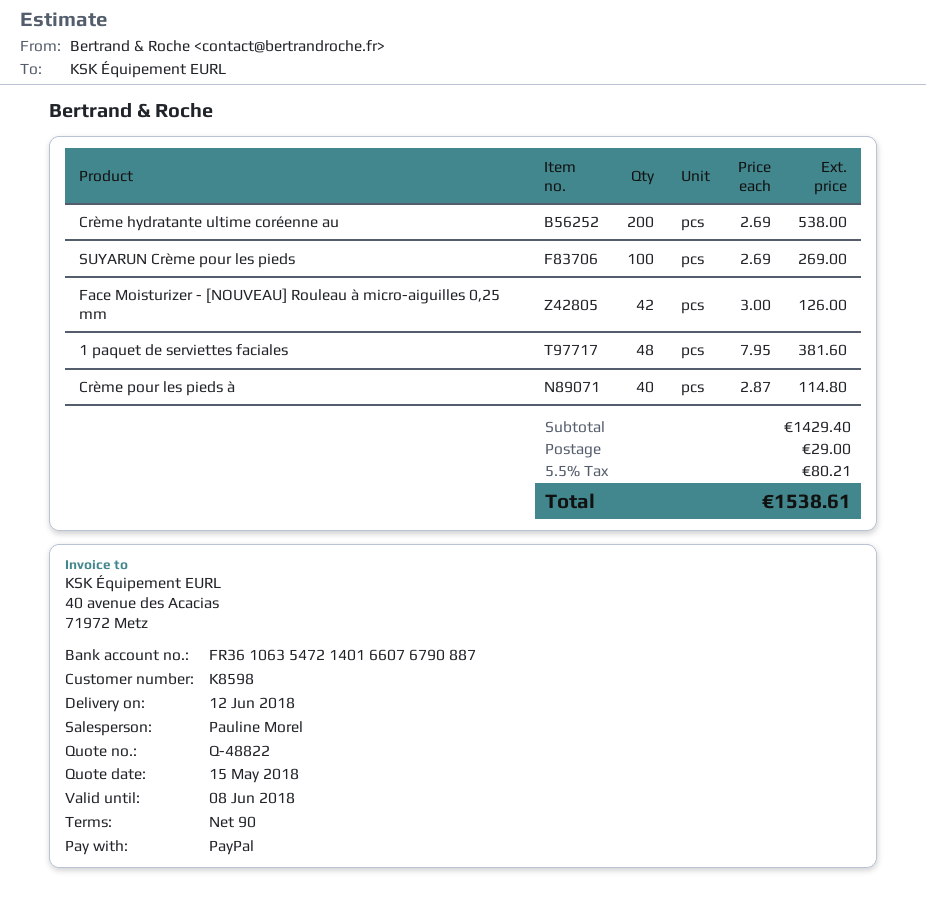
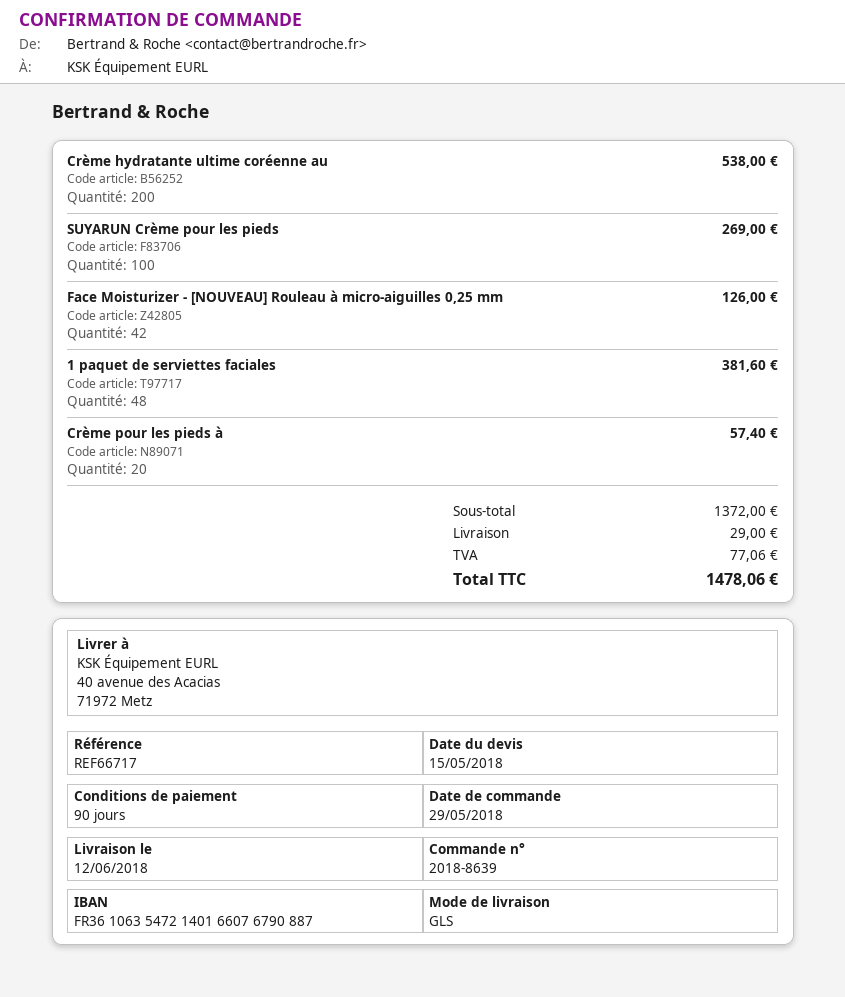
Crème pour les pieds à: 40 for 114.80 -> 20 for 57.40
subtotal: 1429.40 -> 1372.00
tax: 80.21 -> 77.06
total: 1538.61 -> 1478.06

